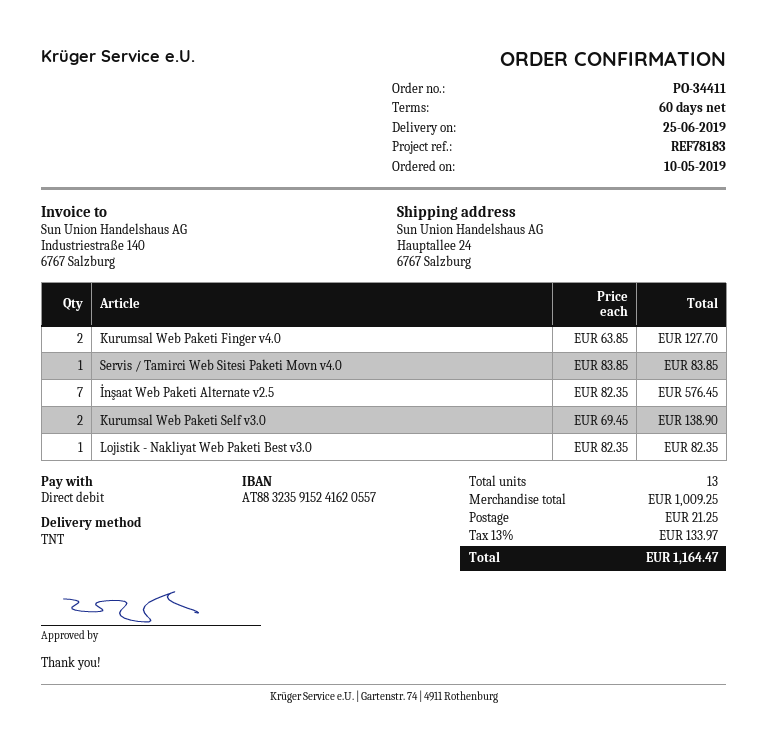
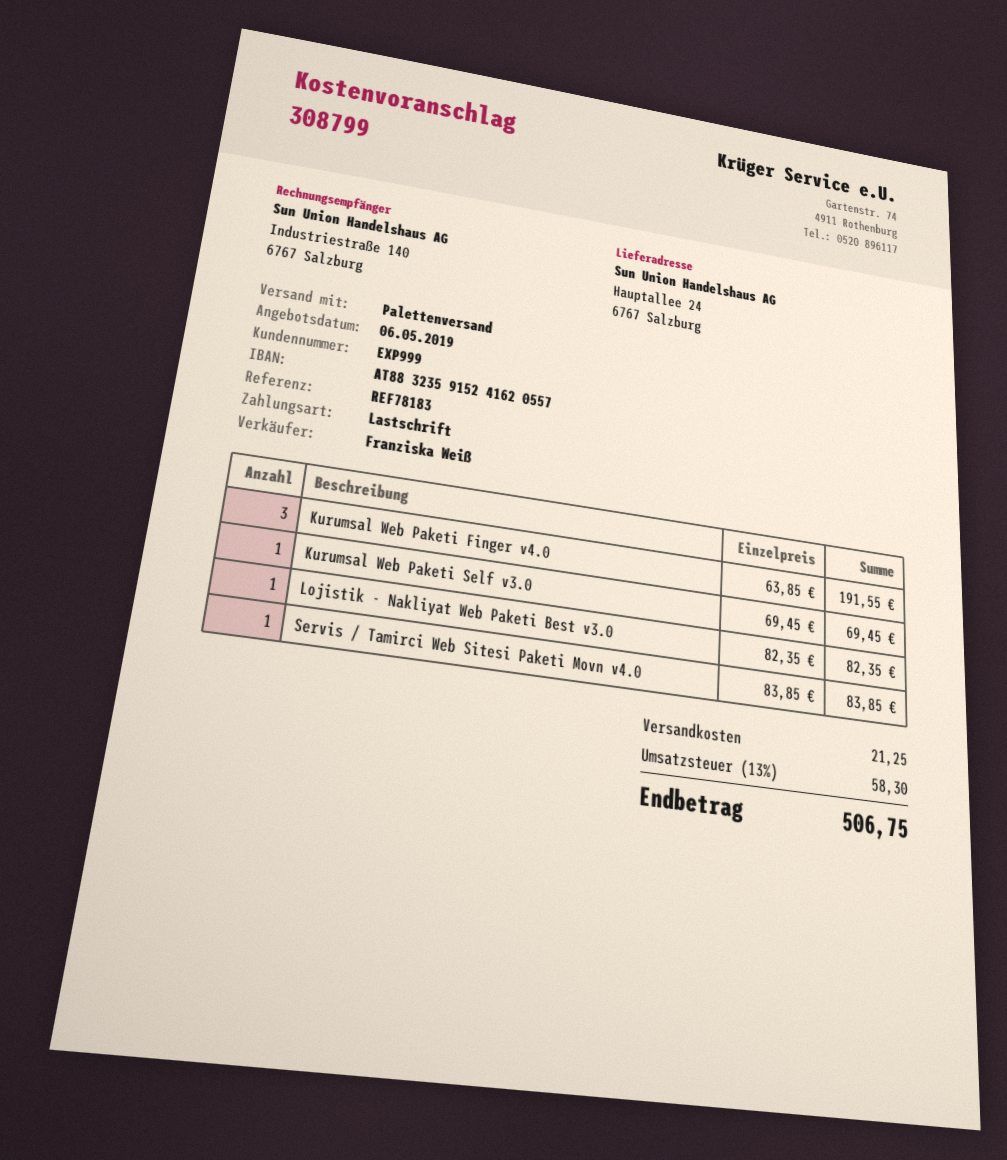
shipping method: TNT -> pallet freight
Kurumsal Web Paketi Finger v4.0: 2 x 63.85 = 127.70 -> 3 x 63.85 = 191.55
İnşaat Web Paketi Alternate v2.5: 7 x 82.35 = 576.45 -> none
Kurumsal Web Paketi Self v3.0: 2 x 69.45 = 138.90 -> 1 x 69.45 = 69.45
tax: 13% = 133.97 -> 13% = 58.30
total: 1164.47 -> 506.75

